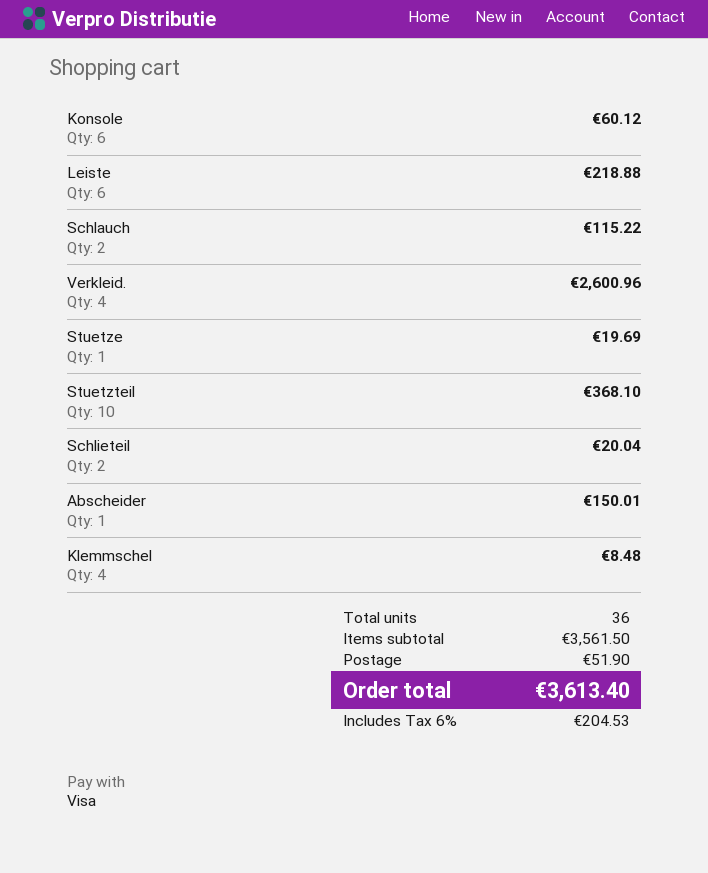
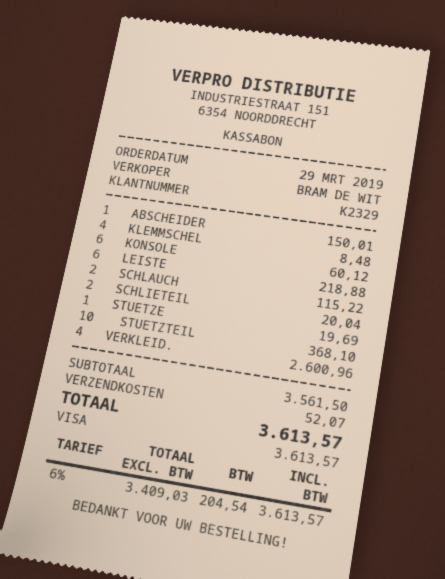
shipping: 51.90 -> 52.07
tax: 6% = 204.53 -> 6% = 204.54
total: 3613.40 -> 3613.57

